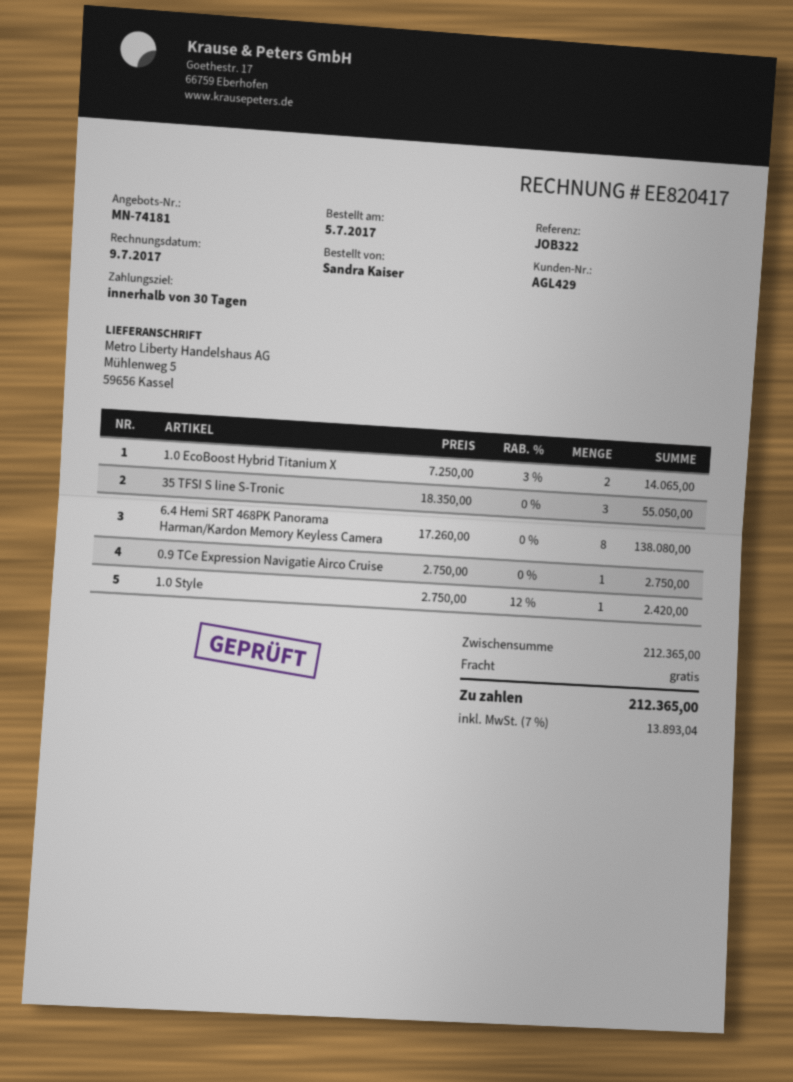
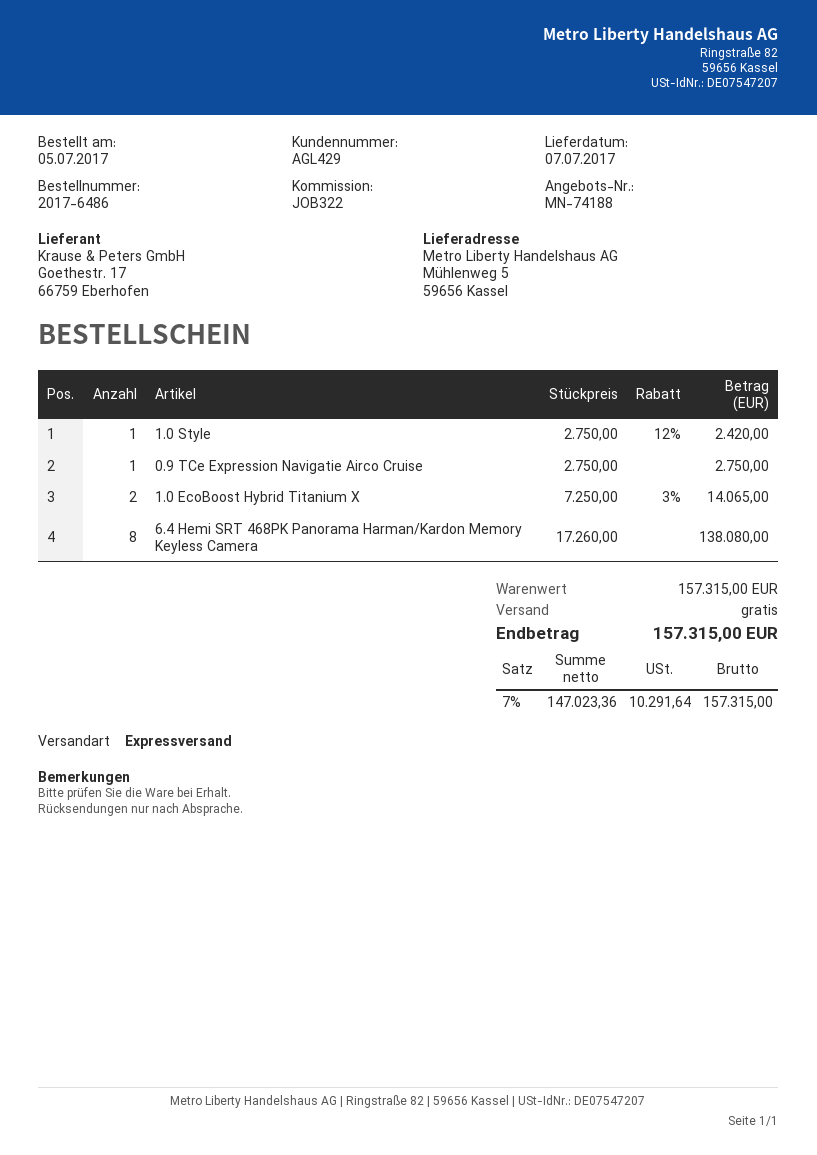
quote number: MN-74181 -> MN-74188
35 TFSI S line S-Tronic: 3 x 18350.00 = 55050.00 -> none
subtotal: 212365.00 -> 157315.00
tax: 7% = 13893.04 -> 7% = 10291.64
total: 212365.00 -> 157315.00

